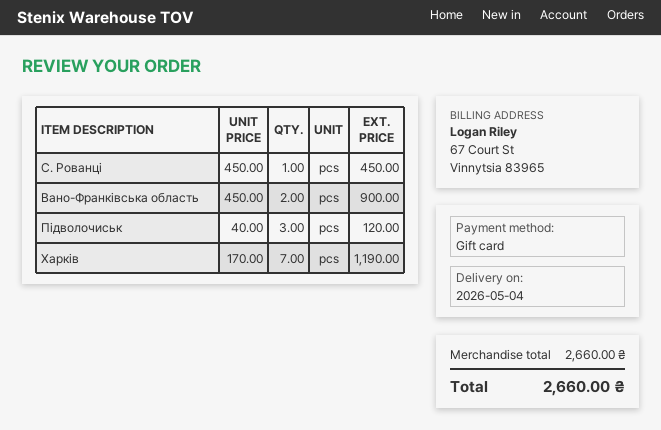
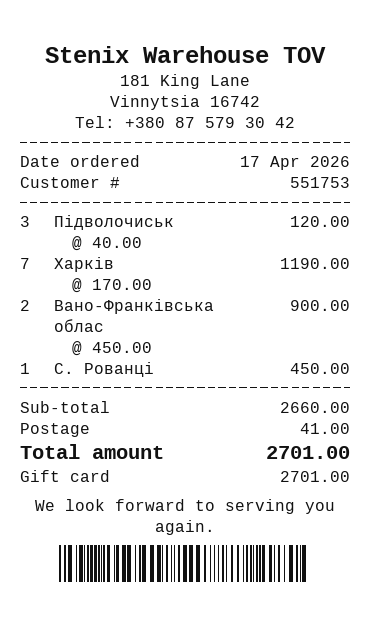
shipping: none -> 41.00
total: 2660.00 -> 2701.00

